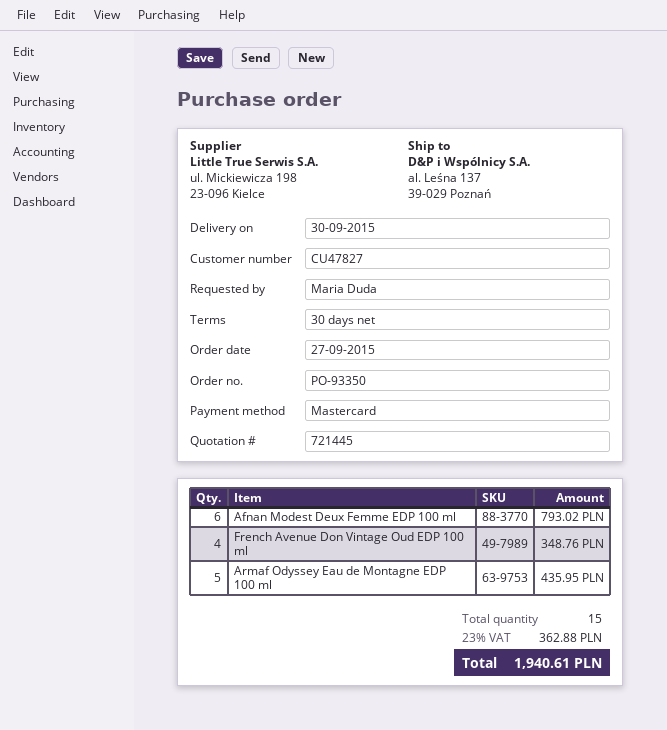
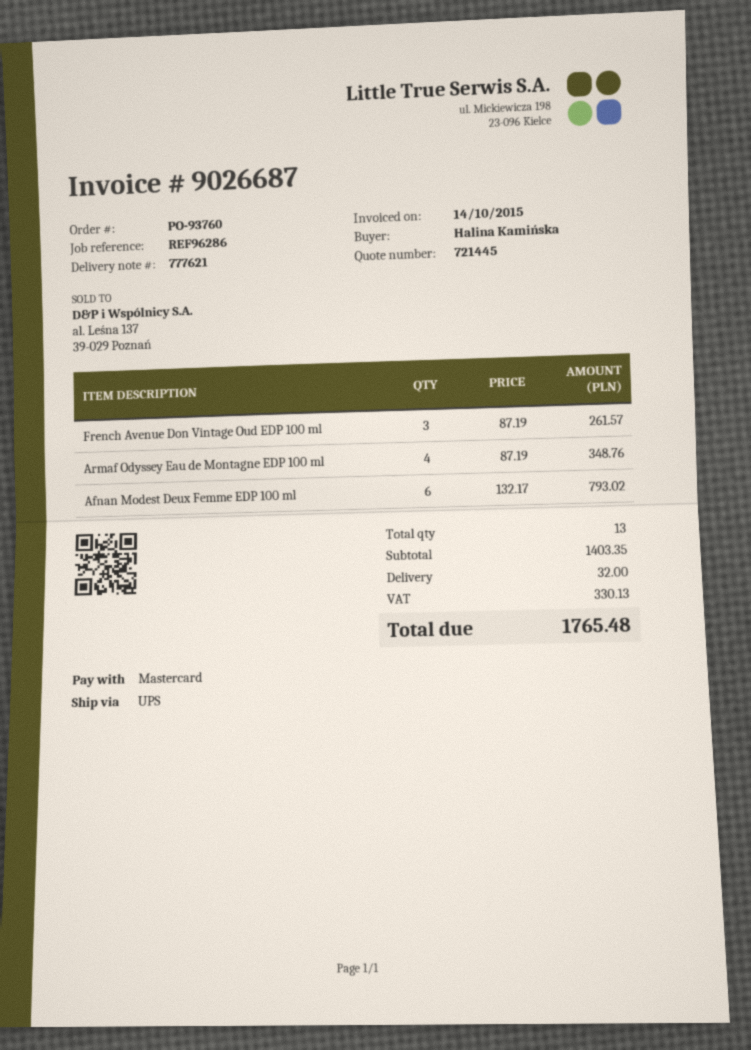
order number: PO-93350 -> PO-93760
ordered by: Maria Duda -> Halina Kamińska
French Avenue Don Vintage Oud EDP 100 ml: 4 for 348.76 -> 3 for 261.57
Armaf Odyssey Eau de Montagne EDP 100 ml: 5 for 435.95 -> 4 for 348.76
total quantity: 15 -> 13
shipping: none -> 32.00
tax: 362.88 -> 330.13
total: 1940.61 -> 1765.48

